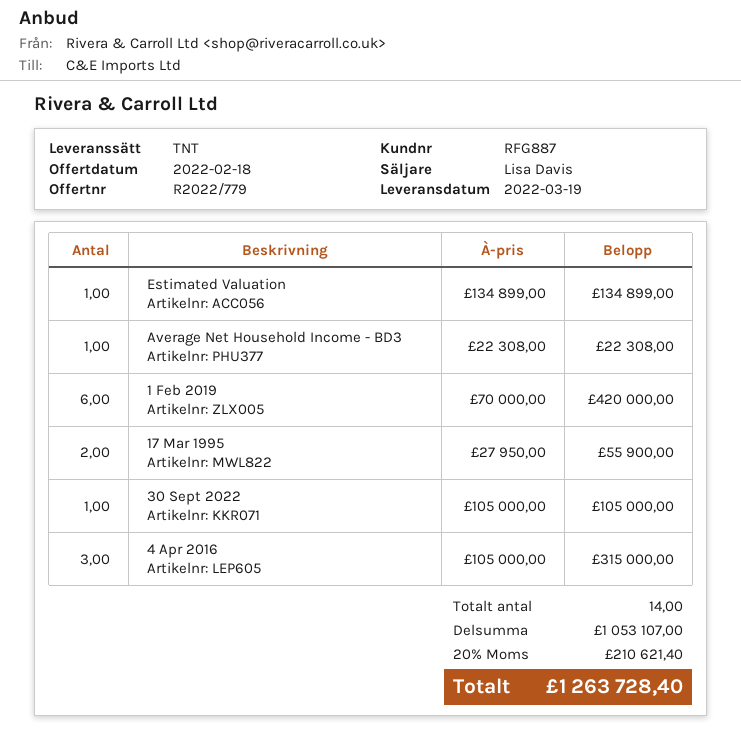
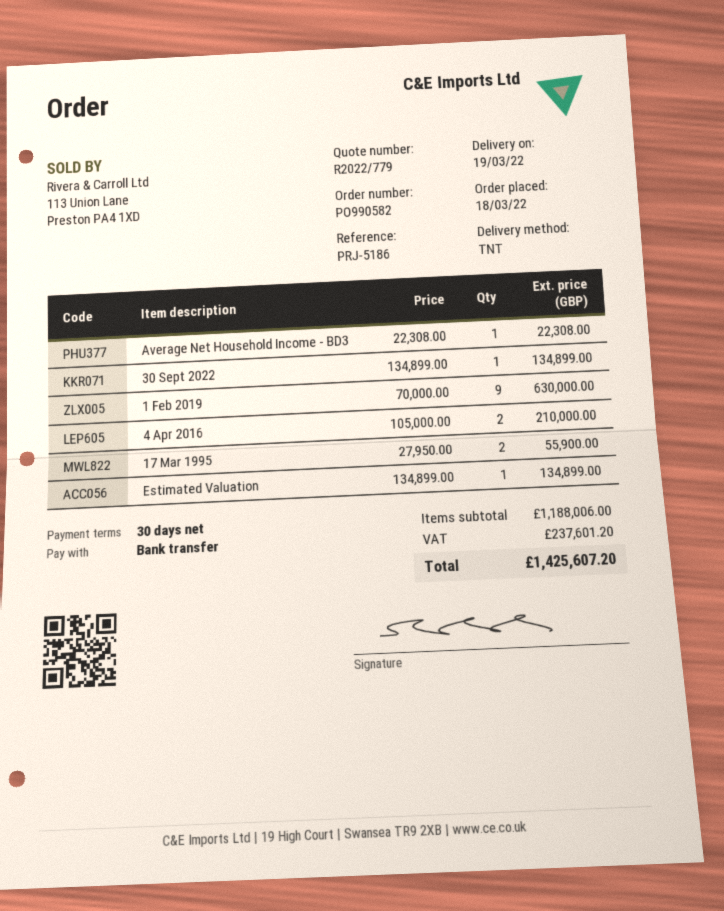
1 Feb 2019: 6 x 70000.00 = 420000.00 -> 9 x 70000.00 = 630000.00
30 Sept 2022: 1 x 105000.00 = 105000.00 -> 1 x 134899.00 = 134899.00
4 Apr 2016: 3 x 105000.00 = 315000.00 -> 2 x 105000.00 = 210000.00
subtotal: 1053107.00 -> 1188006.00
tax: 210621.40 -> 237601.20
total: 1263728.40 -> 1425607.20

